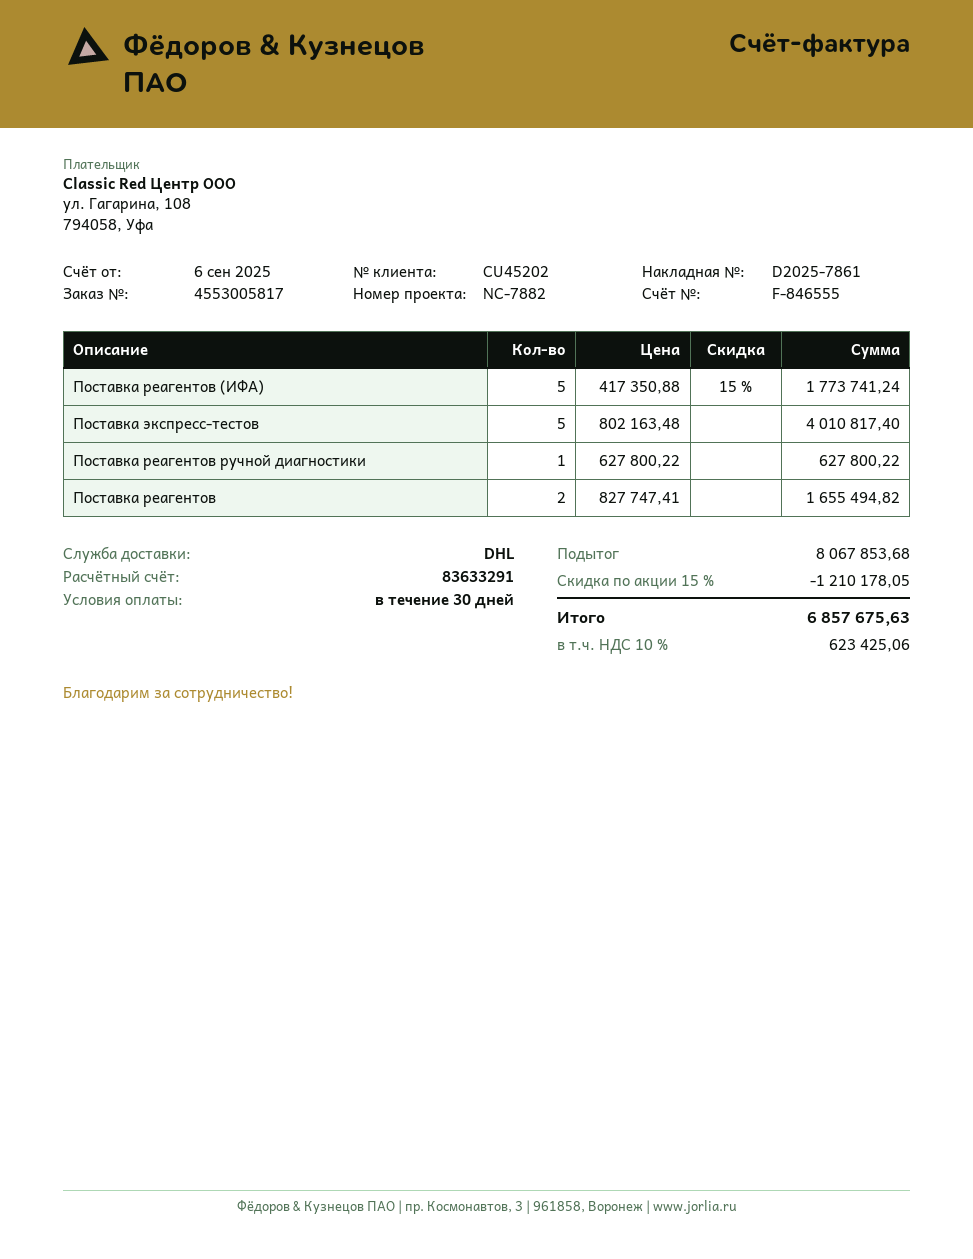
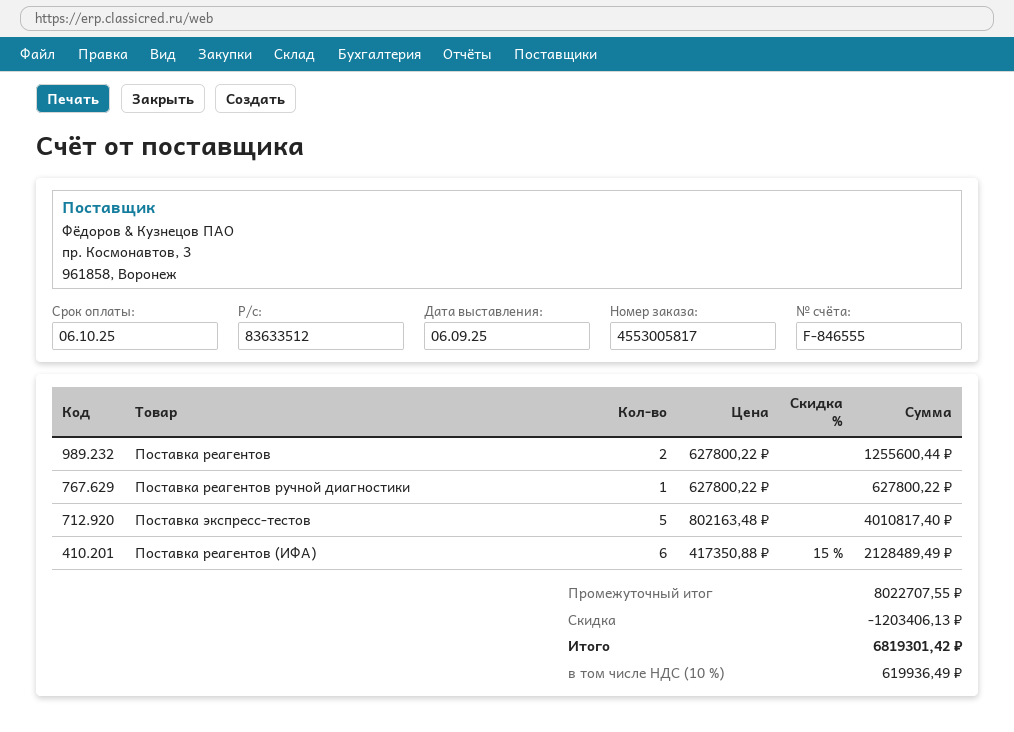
bank account: 83633291 -> 83633512
Поставка реагентов (ИФА): 5 x 417350.88 - 15% = 1773741.24 -> 6 x 417350.88 - 15% = 2128489.49
Поставка реагентов: 2 x 827747.41 = 1655494.82 -> 2 x 627800.22 = 1255600.44
subtotal: 8067853.68 -> 8022707.55
discount: 1210178.05 -> 1203406.13
tax: 10% = 623425.06 -> 10% = 619936.49
total: 6857675.63 -> 6819301.42

